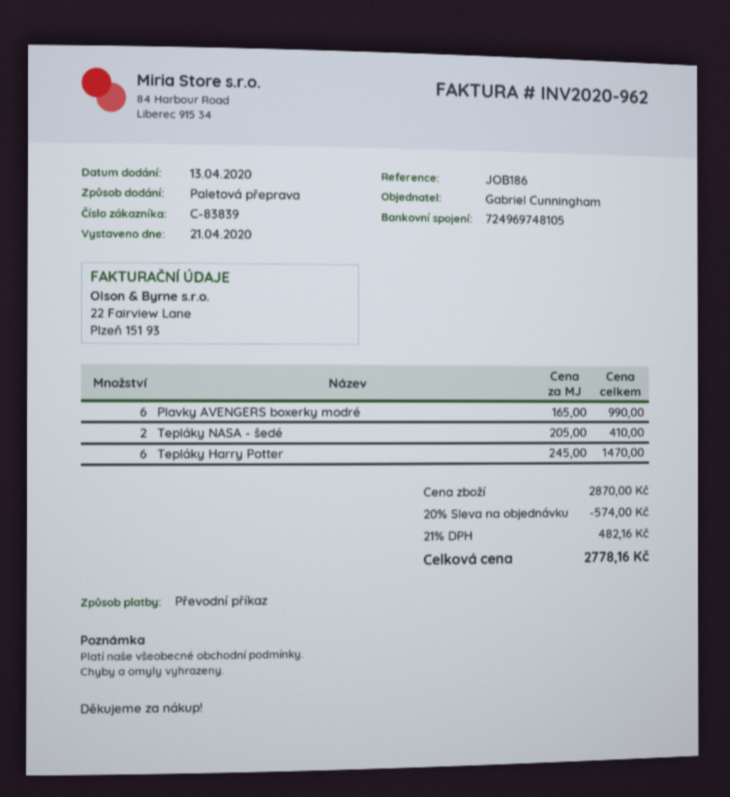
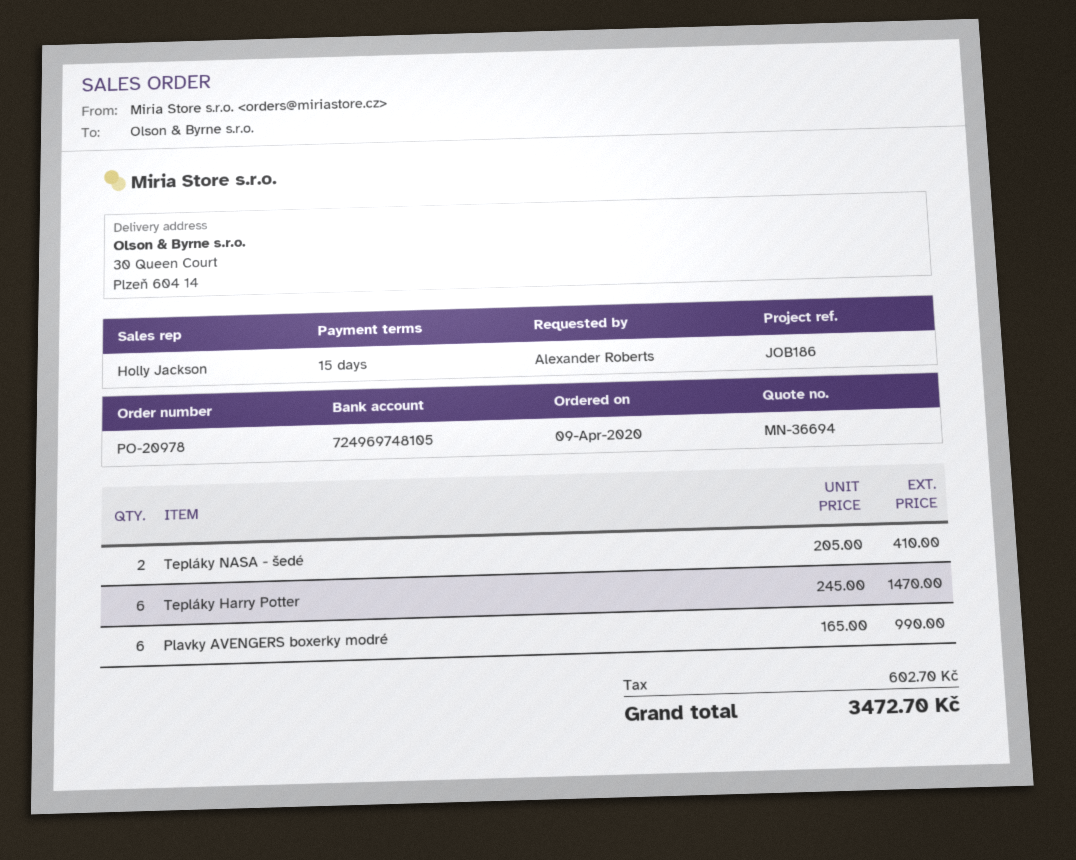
ordered by: Gabriel Cunningham -> Alexander Roberts
discount: 20% = 574.00 -> none
tax: 482.16 -> 602.70
total: 2778.16 -> 3472.70

